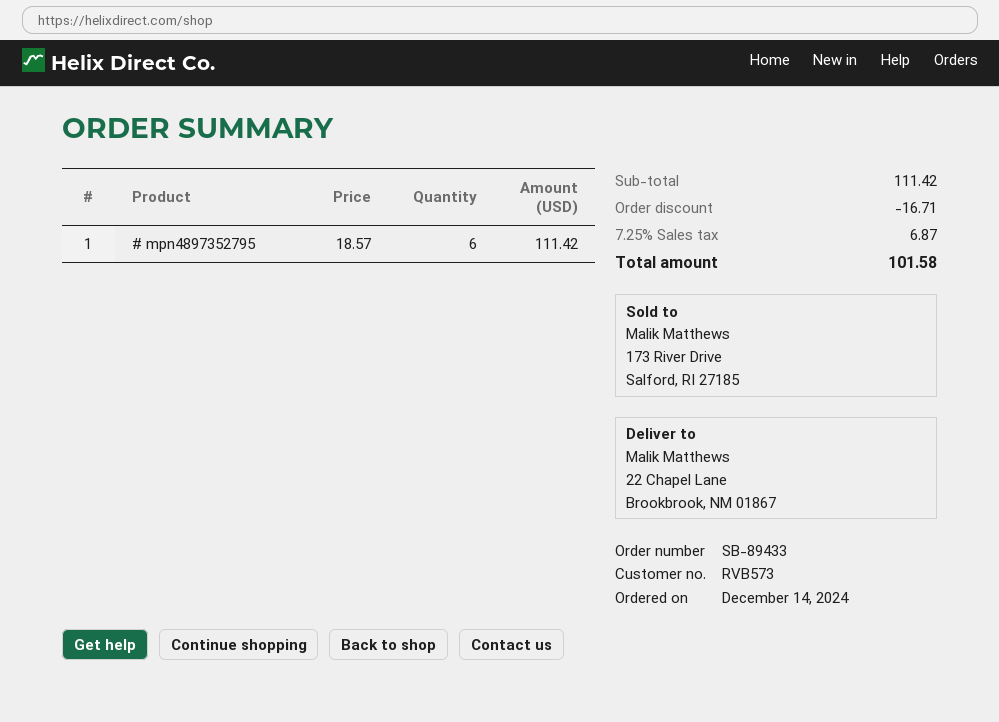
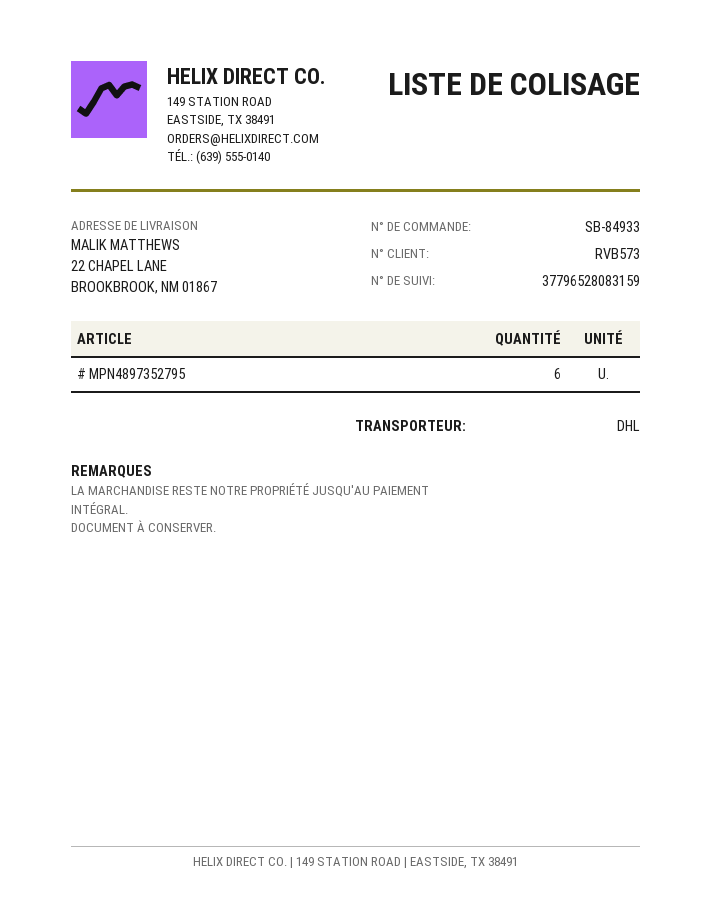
order number: SB-89433 -> SB-84933

